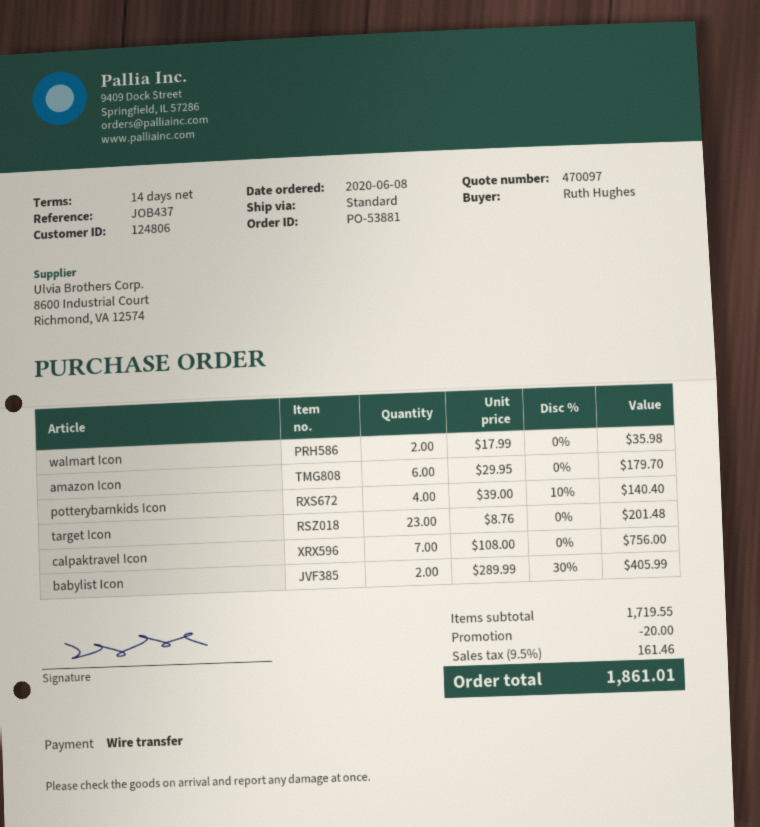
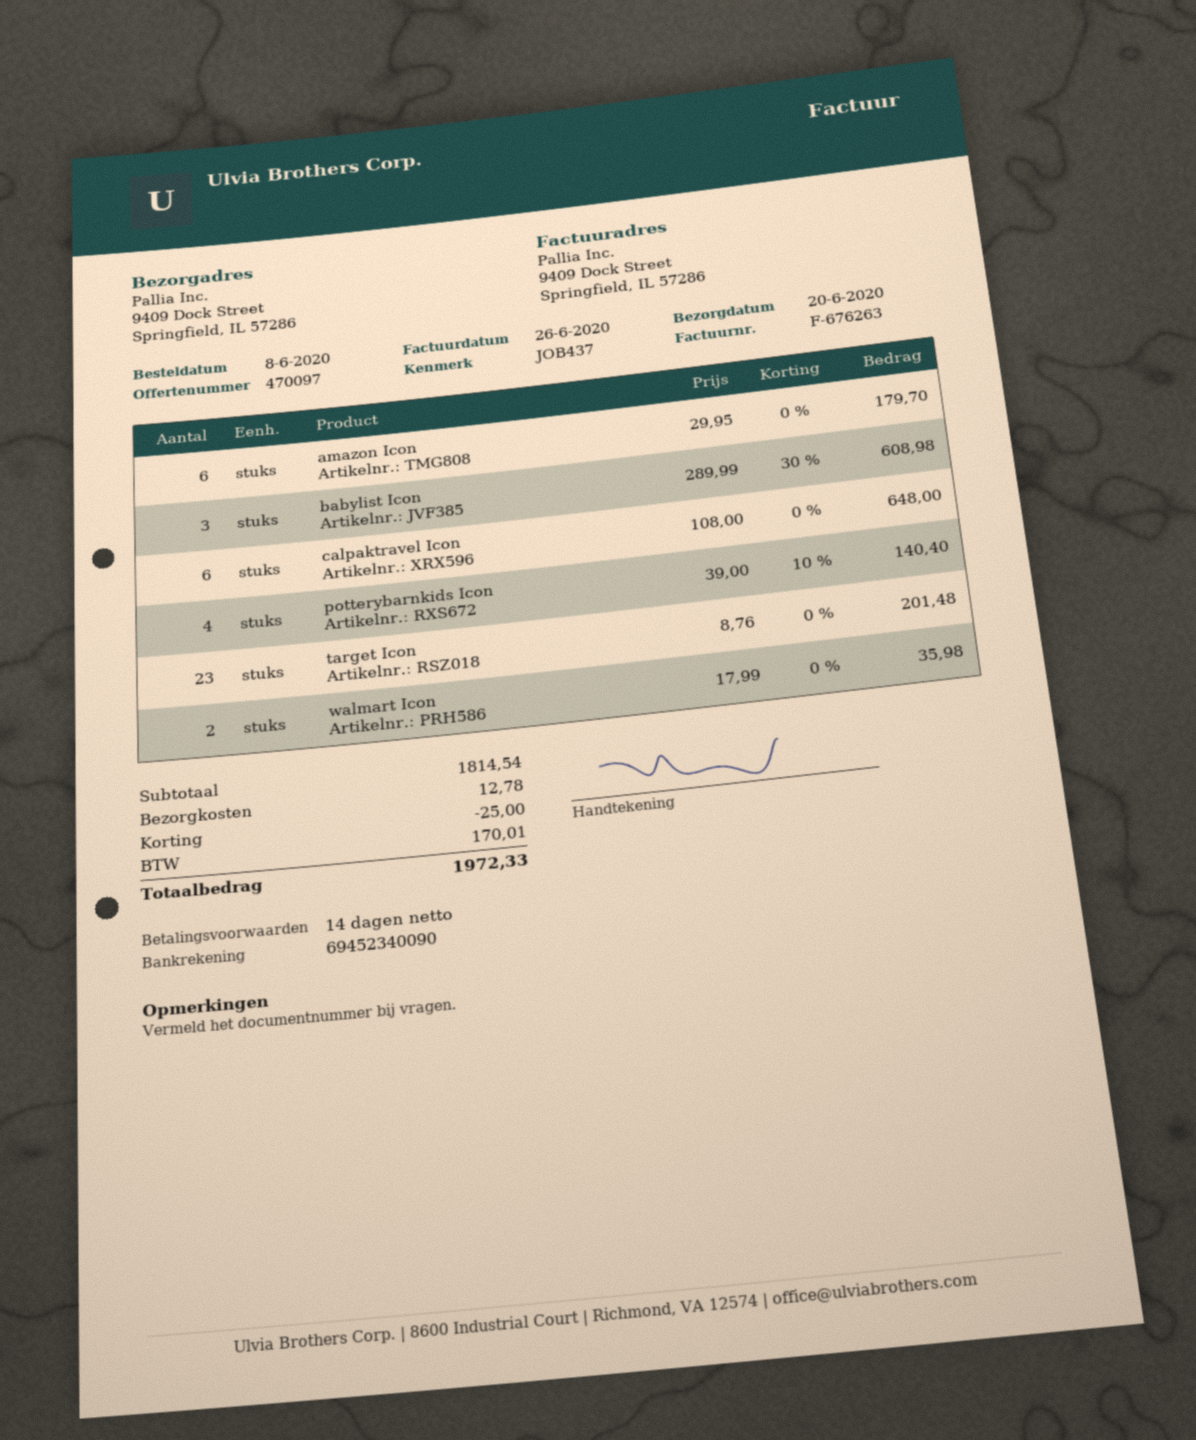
calpaktravel Icon: 7 x 108.00 = 756.00 -> 6 x 108.00 = 648.00
babylist Icon: 2 x 289.99 - 30% = 405.99 -> 3 x 289.99 - 30% = 608.98
subtotal: 1719.55 -> 1814.54
discount: 20.00 -> 25.00
shipping: none -> 12.78
tax: 161.46 -> 170.01
total: 1861.01 -> 1972.33

